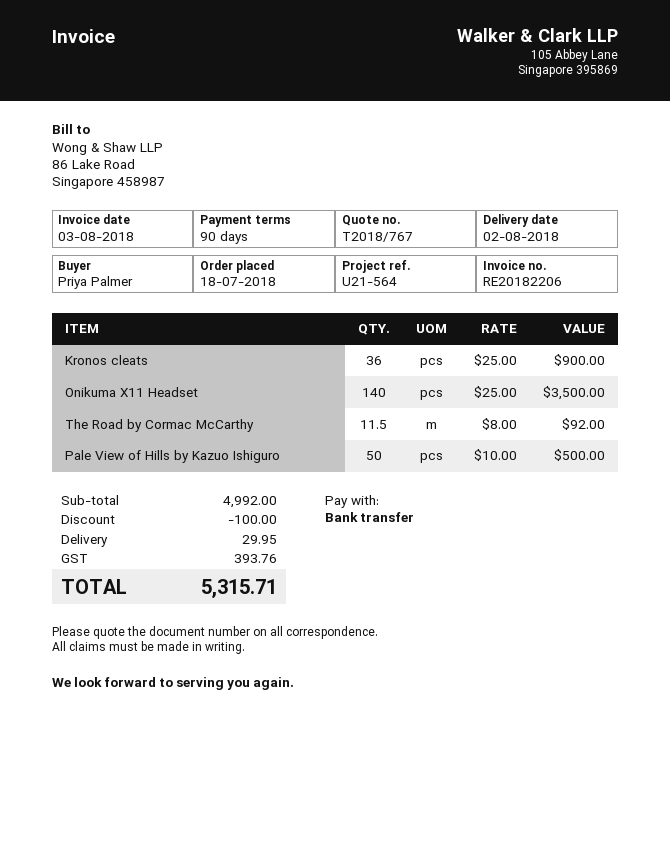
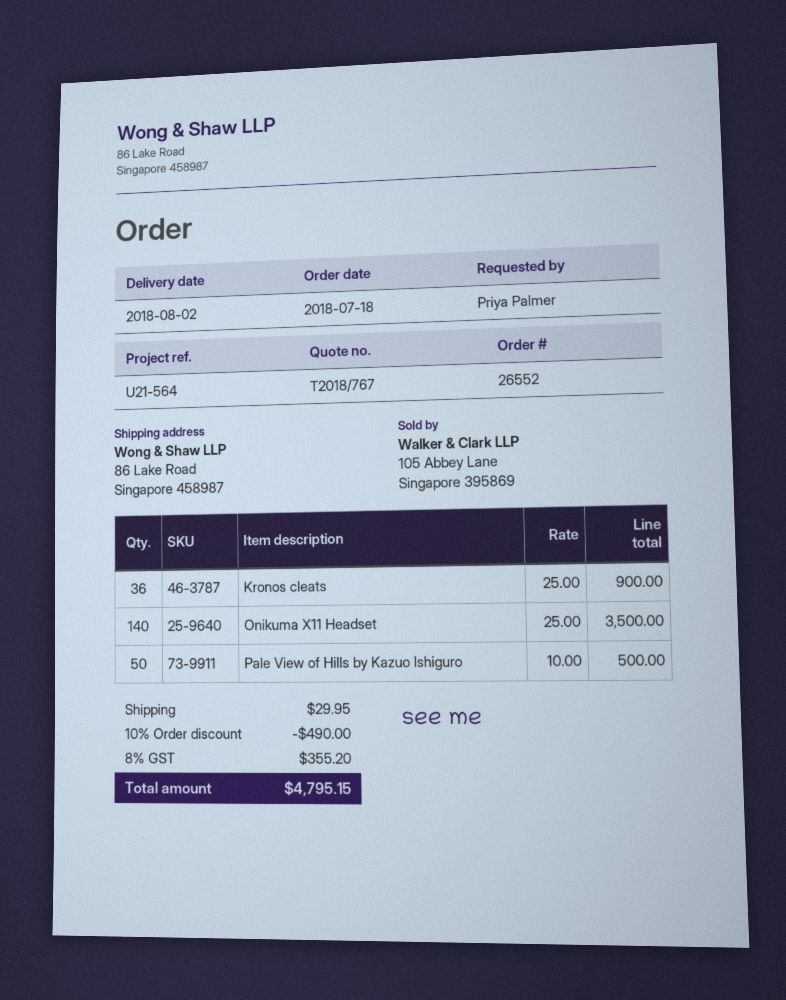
The Road by Cormac McCarthy: 11.5 x 8.00 = 92.00 -> none
discount: 100.00 -> 490.00
tax: 393.76 -> 355.20
total: 5315.71 -> 4795.15

